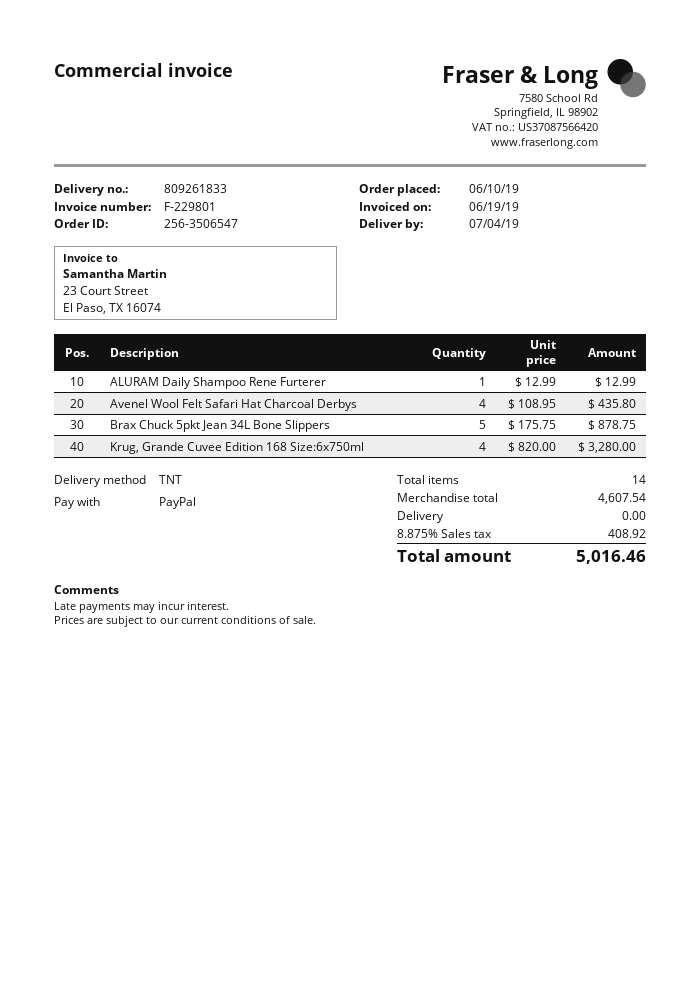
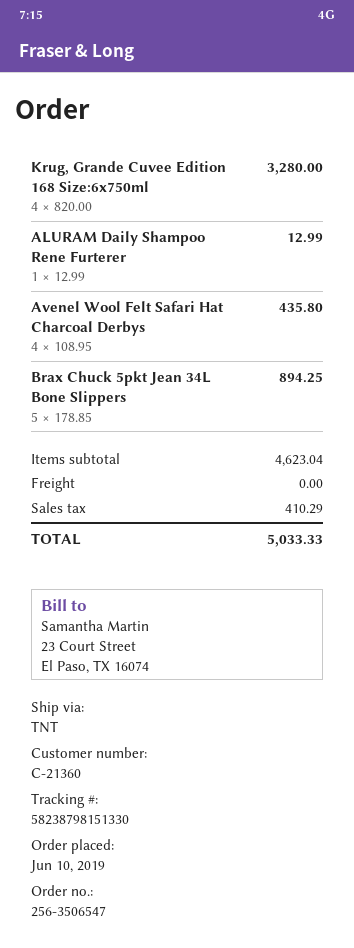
Brax Chuck 5pkt Jean 34L Bone Slippers: 5 x 175.75 = 878.75 -> 5 x 178.85 = 894.25
subtotal: 4607.54 -> 4623.04
tax: 408.92 -> 410.29
total: 5016.46 -> 5033.33

